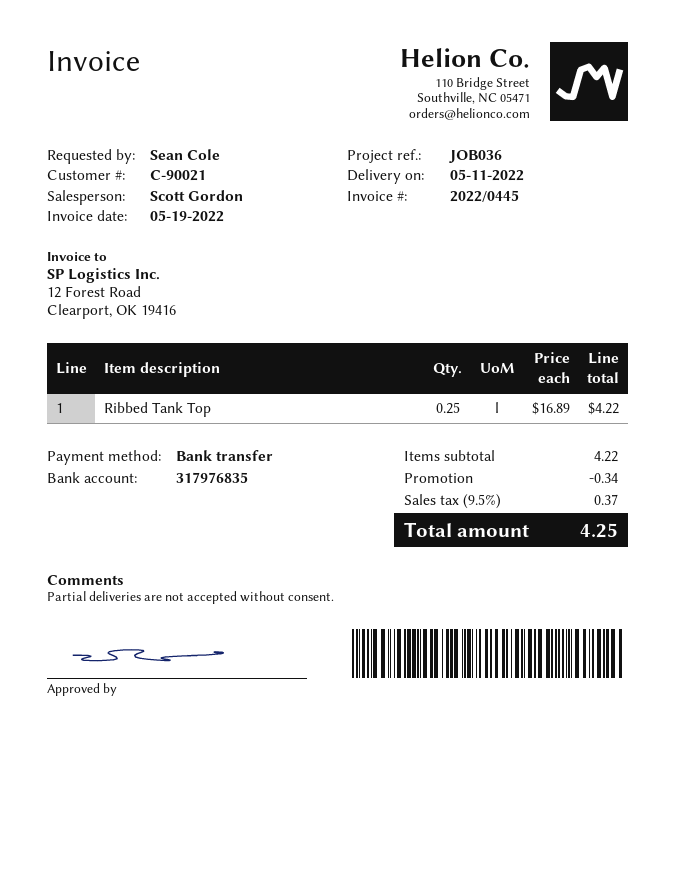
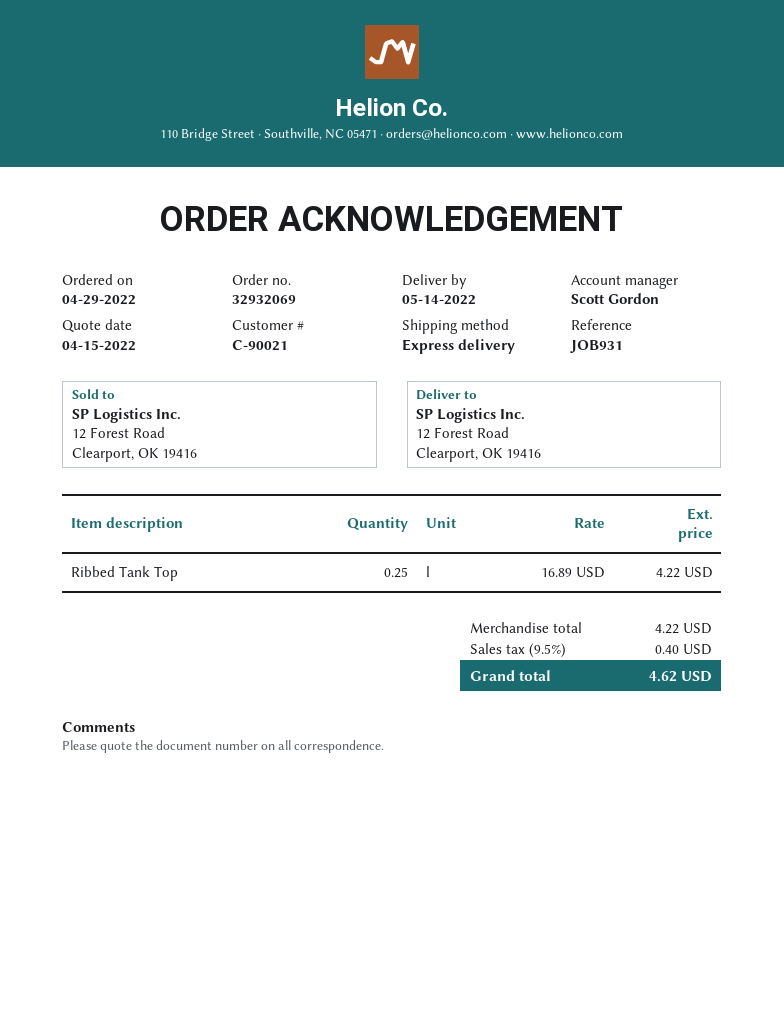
delivery date: 2022-05-11 -> 2022-05-14
reference: JOB036 -> JOB931
discount: 0.34 -> none
tax: 9.5% = 0.37 -> 9.5% = 0.40
total: 4.25 -> 4.62

